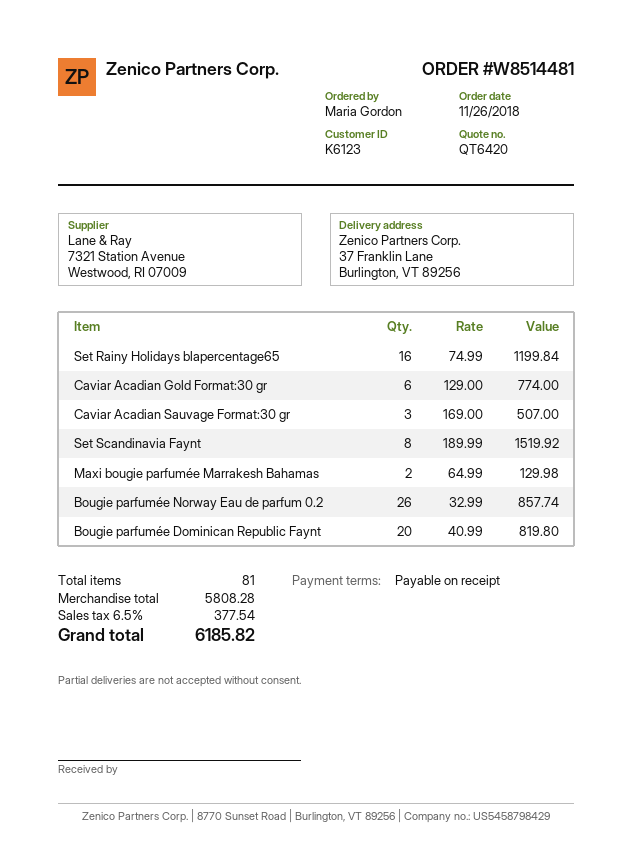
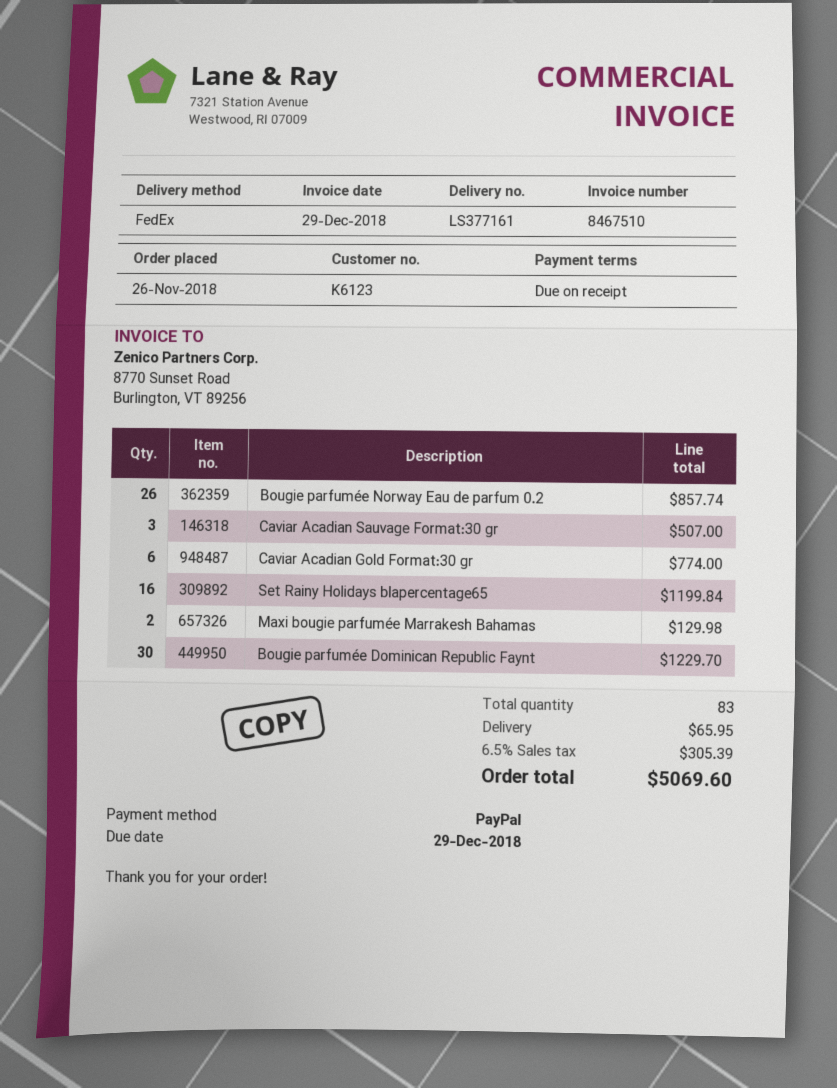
Set Scandinavia Faynt: 8 for 1519.92 -> none
Bougie parfumée Dominican Republic Faynt: 20 for 819.80 -> 30 for 1229.70
total quantity: 81 -> 83
shipping: none -> 65.95
tax: 6.5% = 377.54 -> 6.5% = 305.39
total: 6185.82 -> 5069.60

